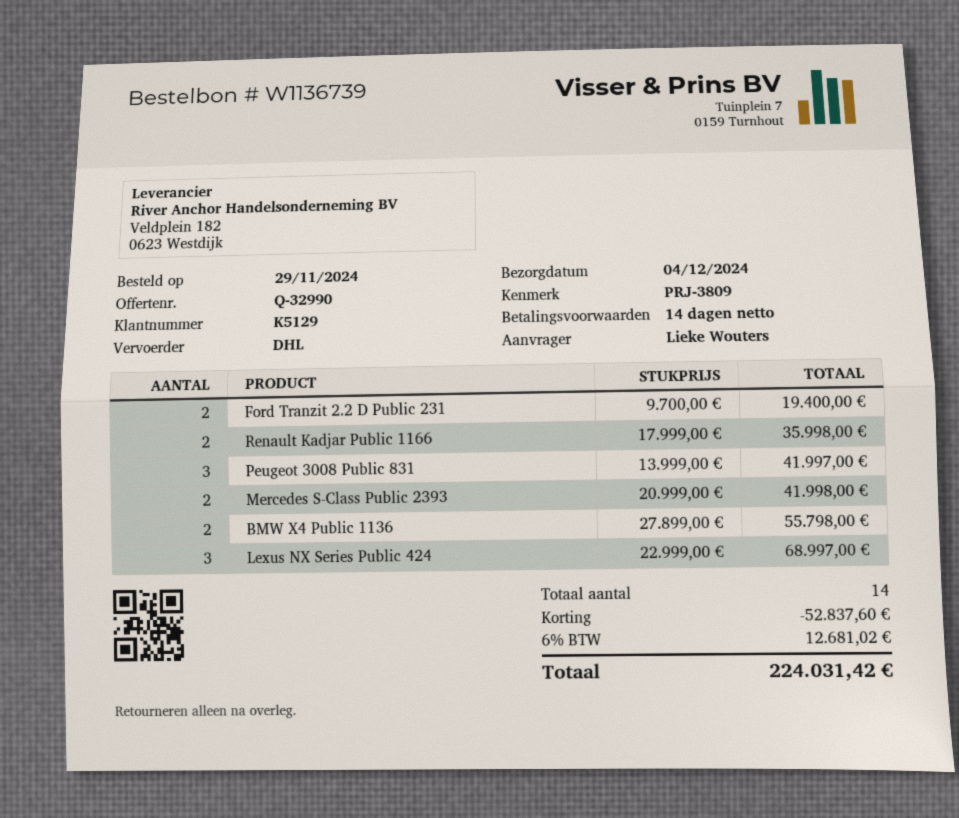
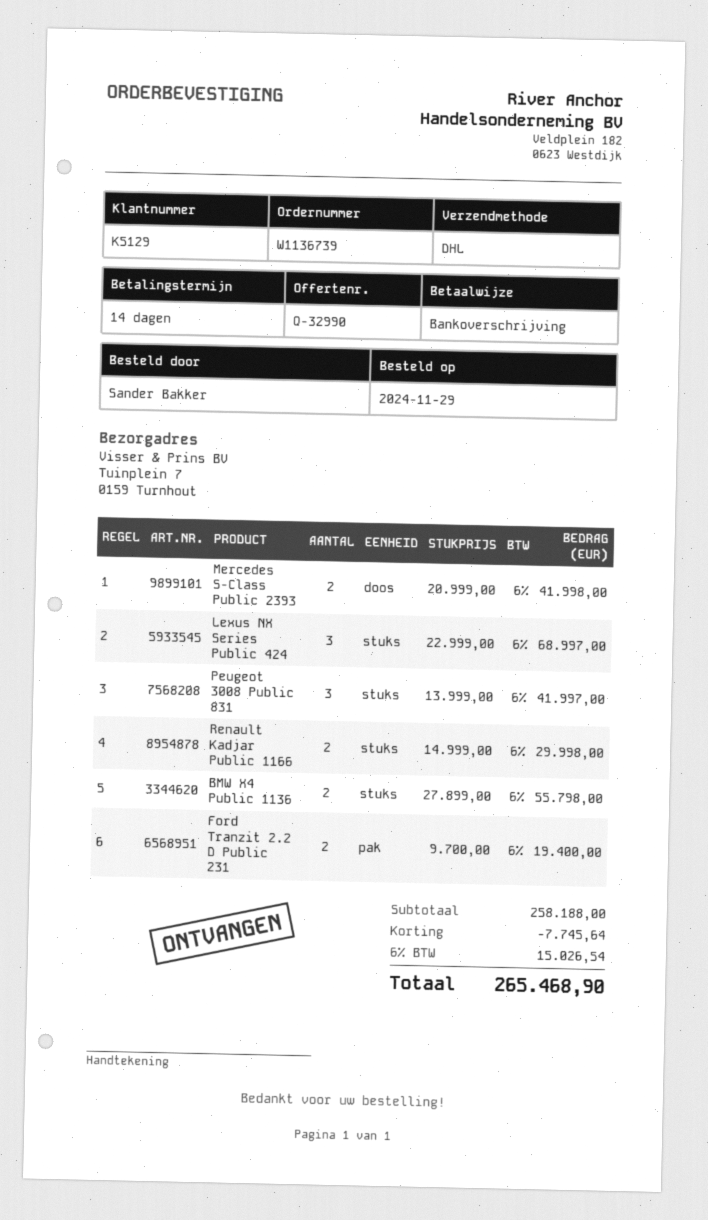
ordered by: Lieke Wouters -> Sander Bakker
Renault Kadjar Public 1166: 2 x 17999.00 = 35998.00 -> 2 x 14999.00 = 29998.00
discount: 52837.60 -> 7745.64
tax: 6% = 12681.02 -> 6% = 15026.54
total: 224031.42 -> 265468.90

